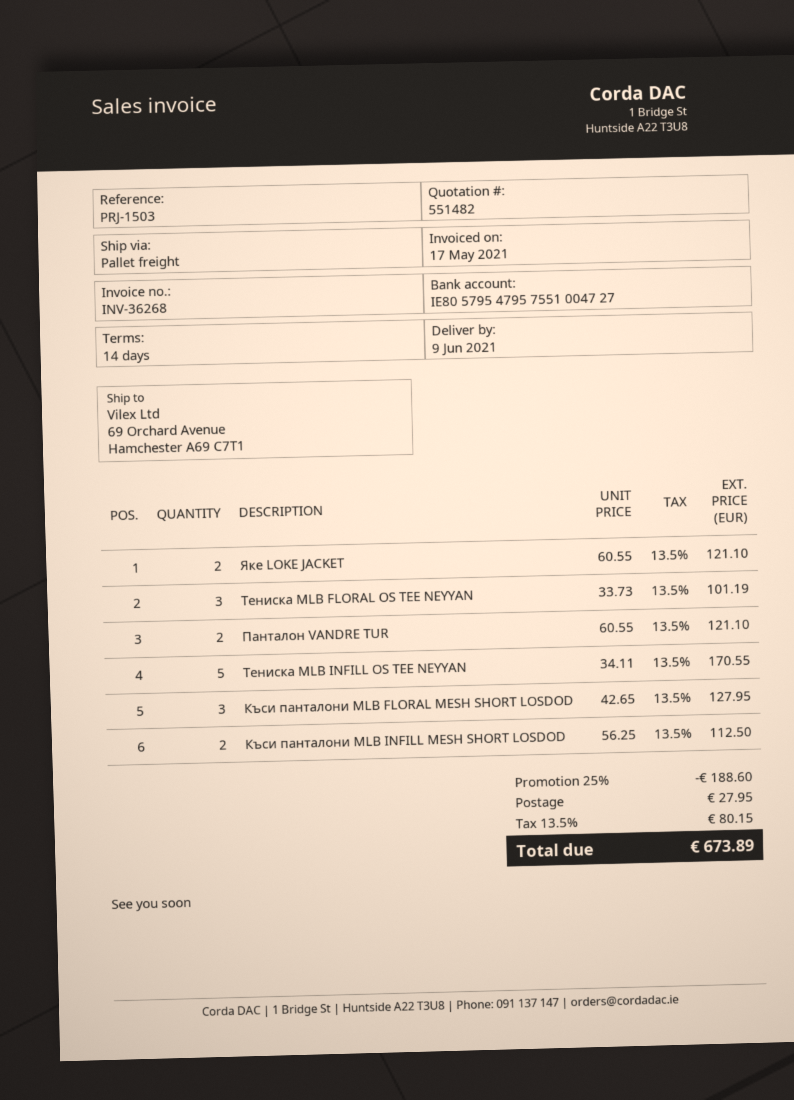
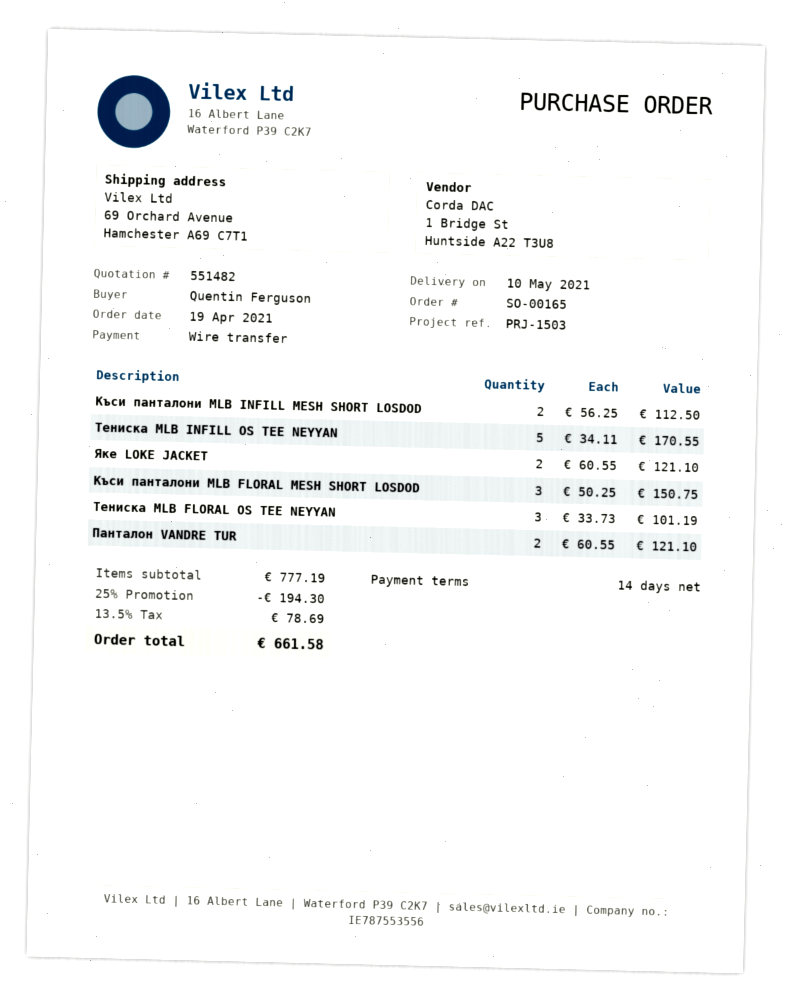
delivery date: 2021-06-09 -> 2021-05-10
Къси панталони MLB FLORAL MESH SHORT LOSDOD: 3 x 42.65 = 127.95 -> 3 x 50.25 = 150.75
discount: 25% = 188.60 -> 25% = 194.30
shipping: 27.95 -> none
tax: 13.5% = 80.15 -> 13.5% = 78.69
total: 673.89 -> 661.58

